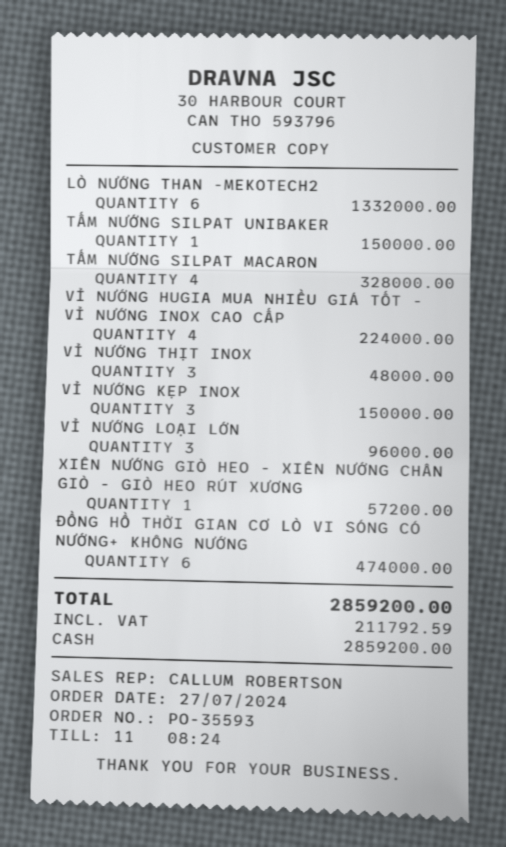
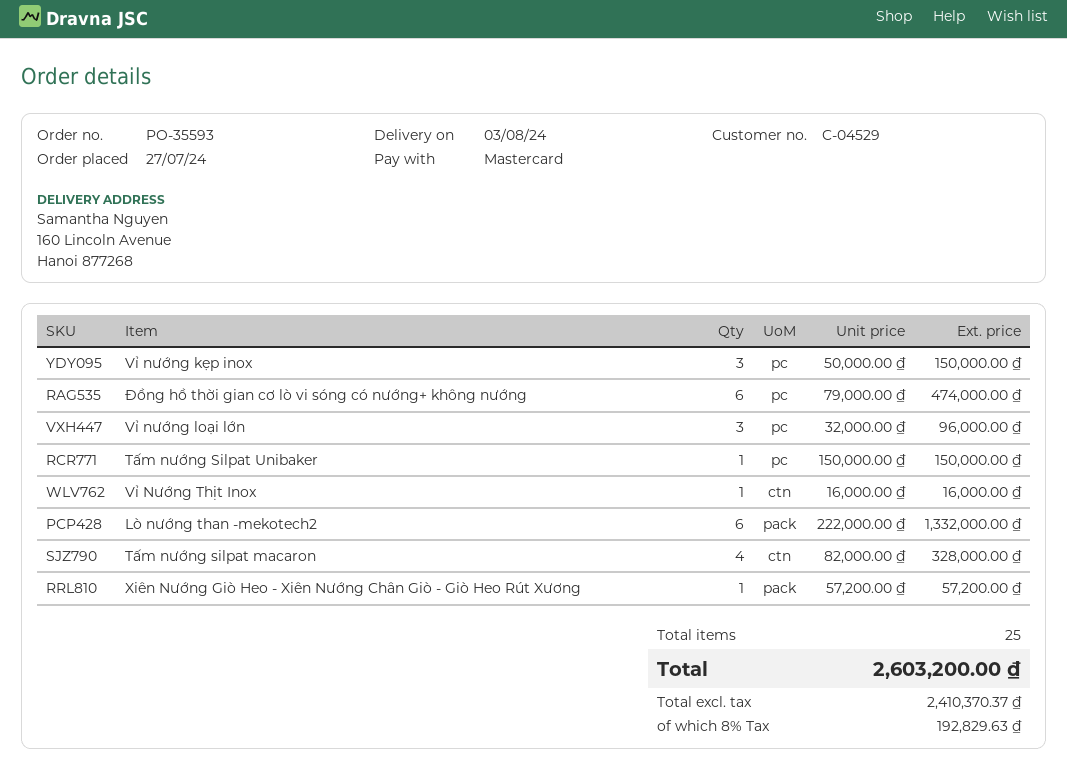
payment method: cash -> Mastercard
VỈ NƯỚNG HUGIA MUA NHIỀU GIÁ TỐT - VỈ NƯỚNG INOX CAO CẤP: 4 for 224000.00 -> none
VỈ NƯỚNG THỊT INOX: 3 for 48000.00 -> 1 for 16000.00
tax: 211792.59 -> 192829.63
total: 2859200.00 -> 2603200.00

